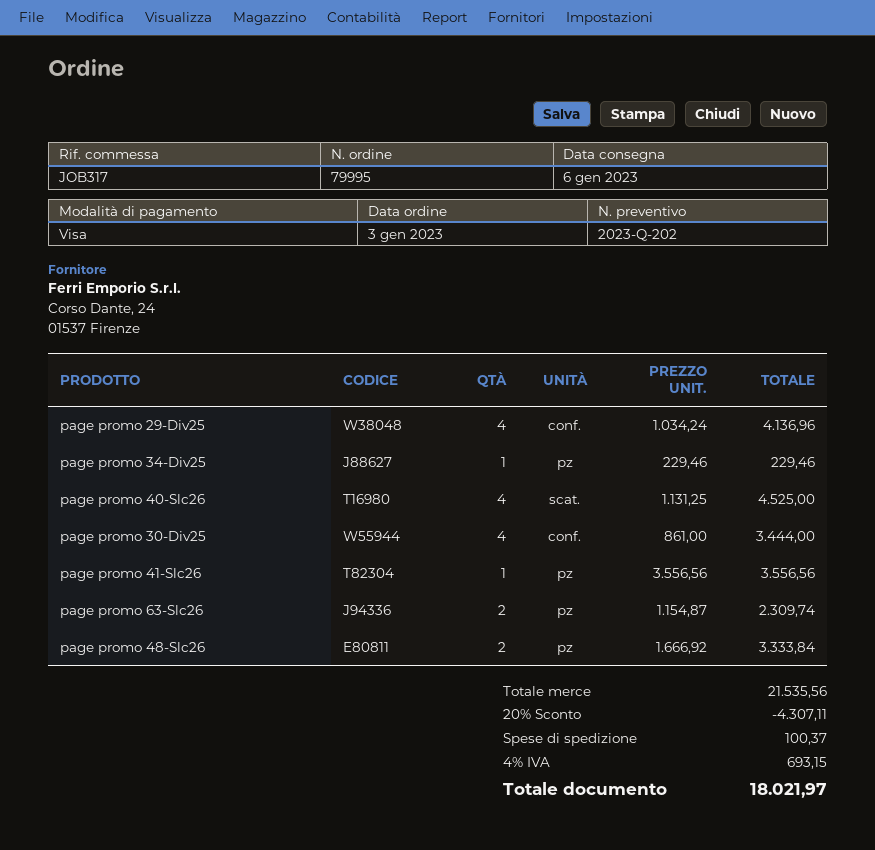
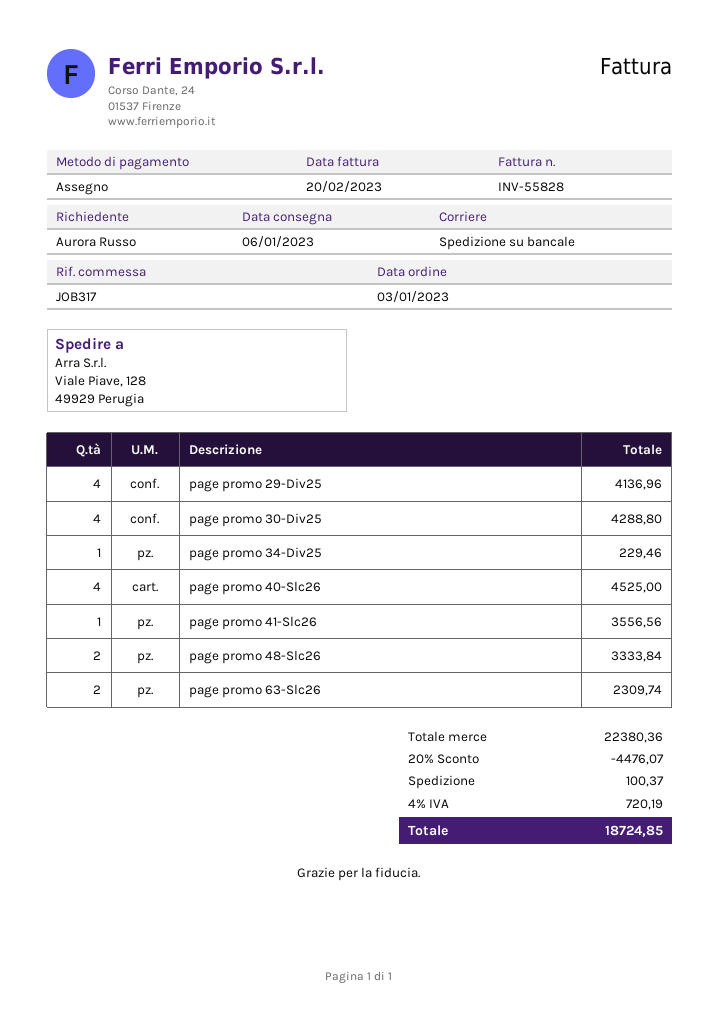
payment method: Visa -> cheque
page promo 30-Div25: 4 for 3444.00 -> 4 for 4288.80
subtotal: 21535.56 -> 22380.36
discount: 20% = 4307.11 -> 20% = 4476.07
tax: 4% = 693.15 -> 4% = 720.19
total: 18021.97 -> 18724.85

